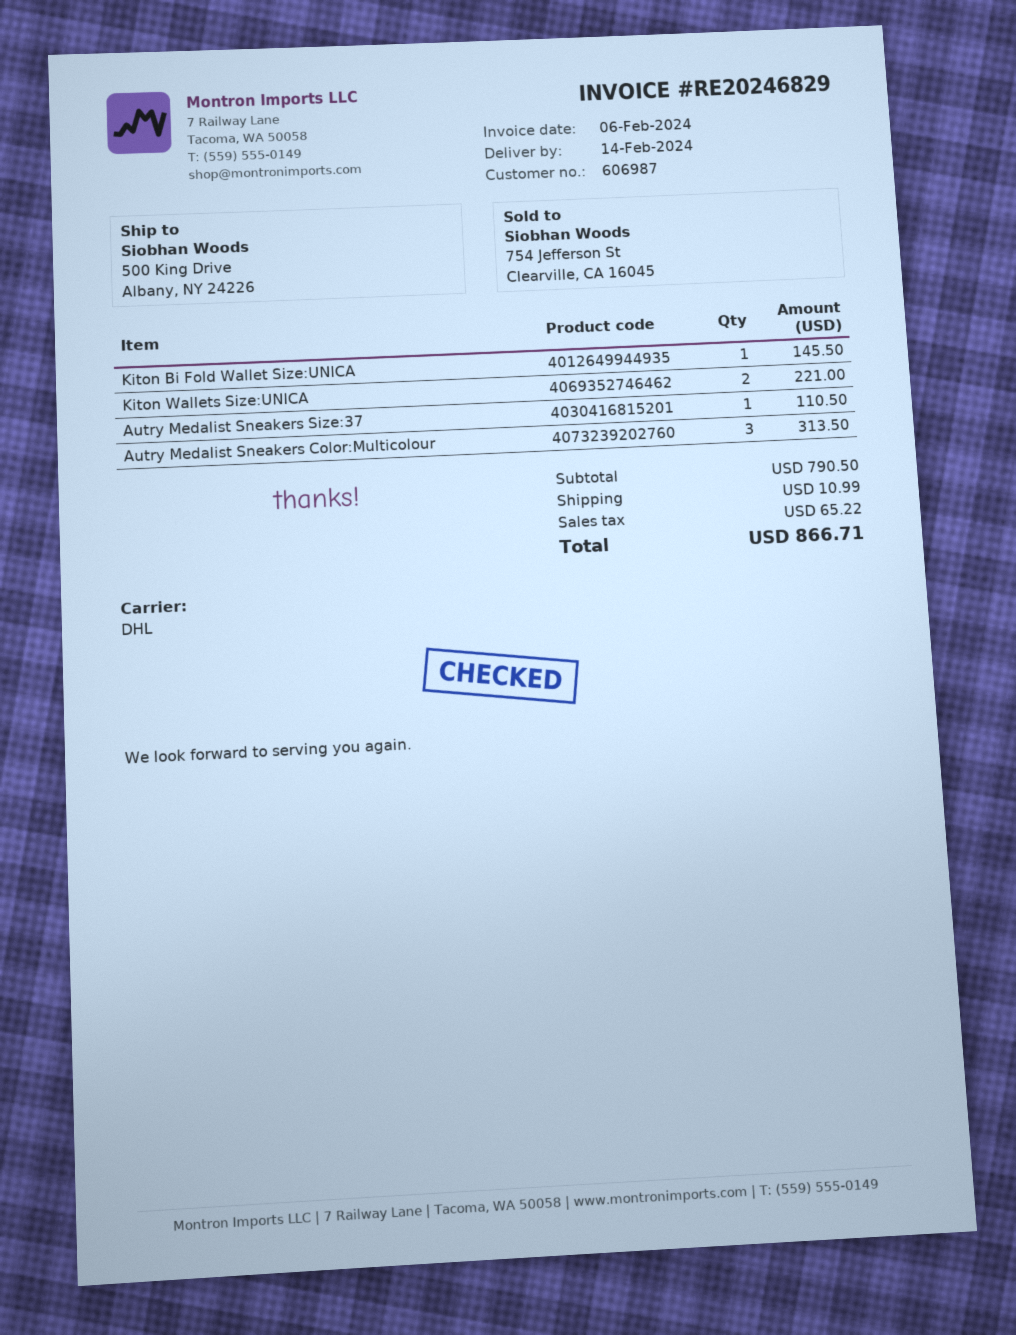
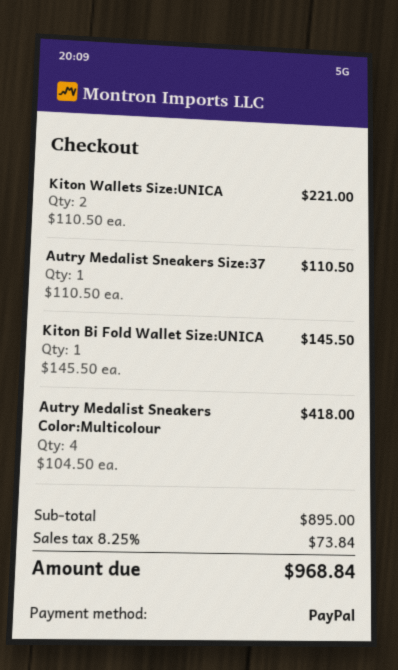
Autry Medalist Sneakers Color:Multicolour: 3 for 313.50 -> 4 for 418.00
subtotal: 790.50 -> 895.00
shipping: 10.99 -> none
tax: 65.22 -> 73.84
total: 866.71 -> 968.84

